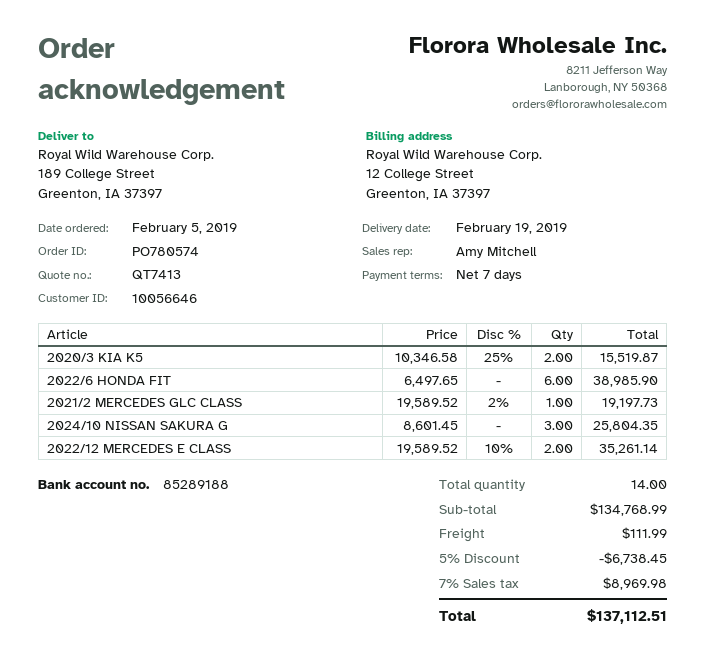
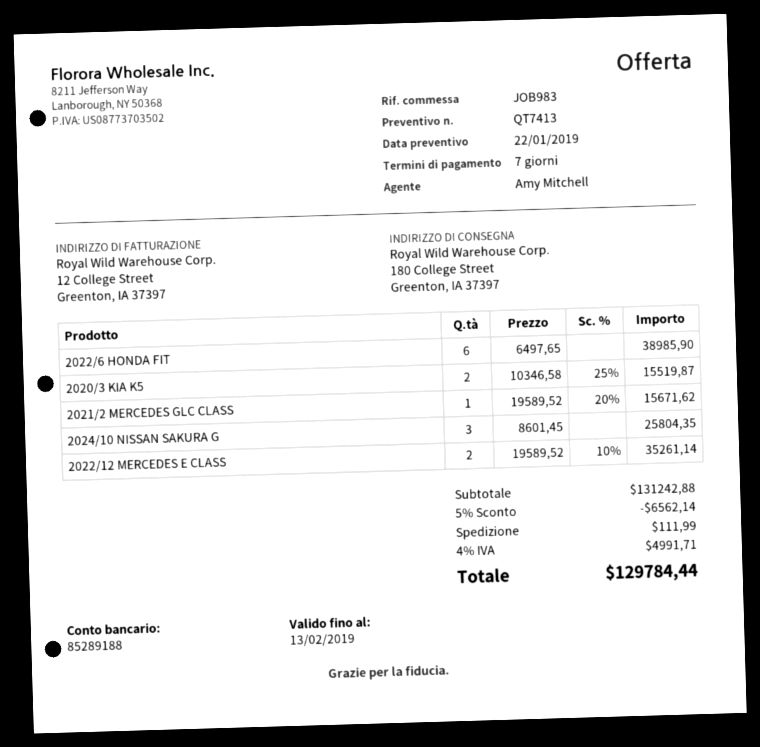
ship to: 189 College Street, Greenton, IA 37397 -> 180 College Street, Greenton, IA 37397
2021/2 MERCEDES GLC CLASS: 1 x 19589.52 - 2% = 19197.73 -> 1 x 19589.52 - 20% = 15671.62
subtotal: 134768.99 -> 131242.88
discount: 5% = 6738.45 -> 5% = 6562.14
tax: 7% = 8969.98 -> 4% = 4991.71
total: 137112.51 -> 129784.44

